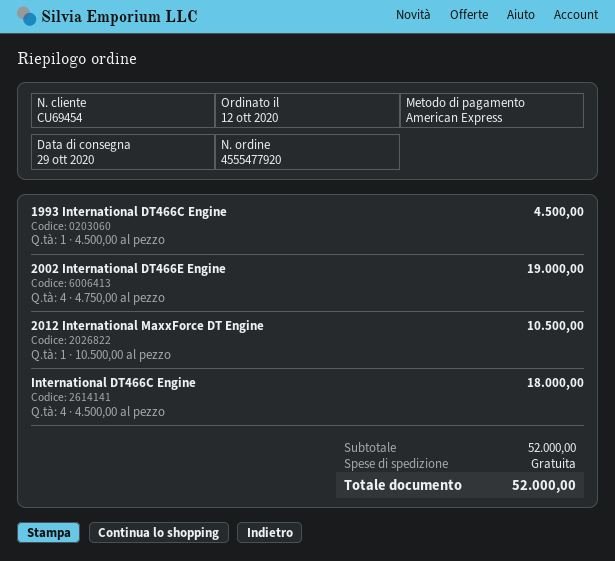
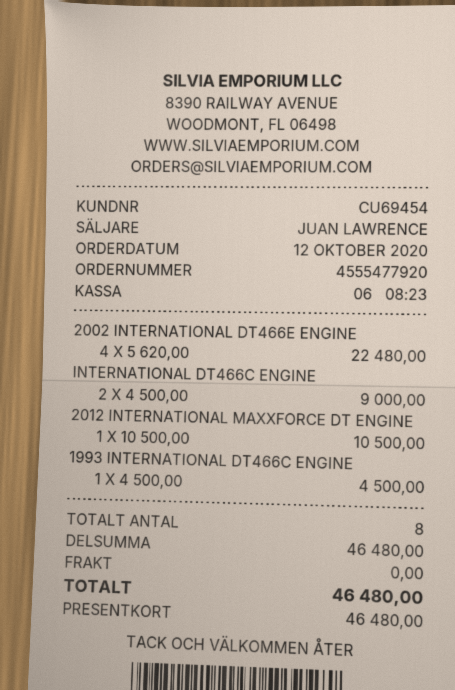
payment method: American Express -> gift card
2002 International DT466E Engine: 4 x 4750.00 = 19000.00 -> 4 x 5620.00 = 22480.00
International DT466C Engine: 4 x 4500.00 = 18000.00 -> 2 x 4500.00 = 9000.00
subtotal: 52000.00 -> 46480.00
total: 52000.00 -> 46480.00

